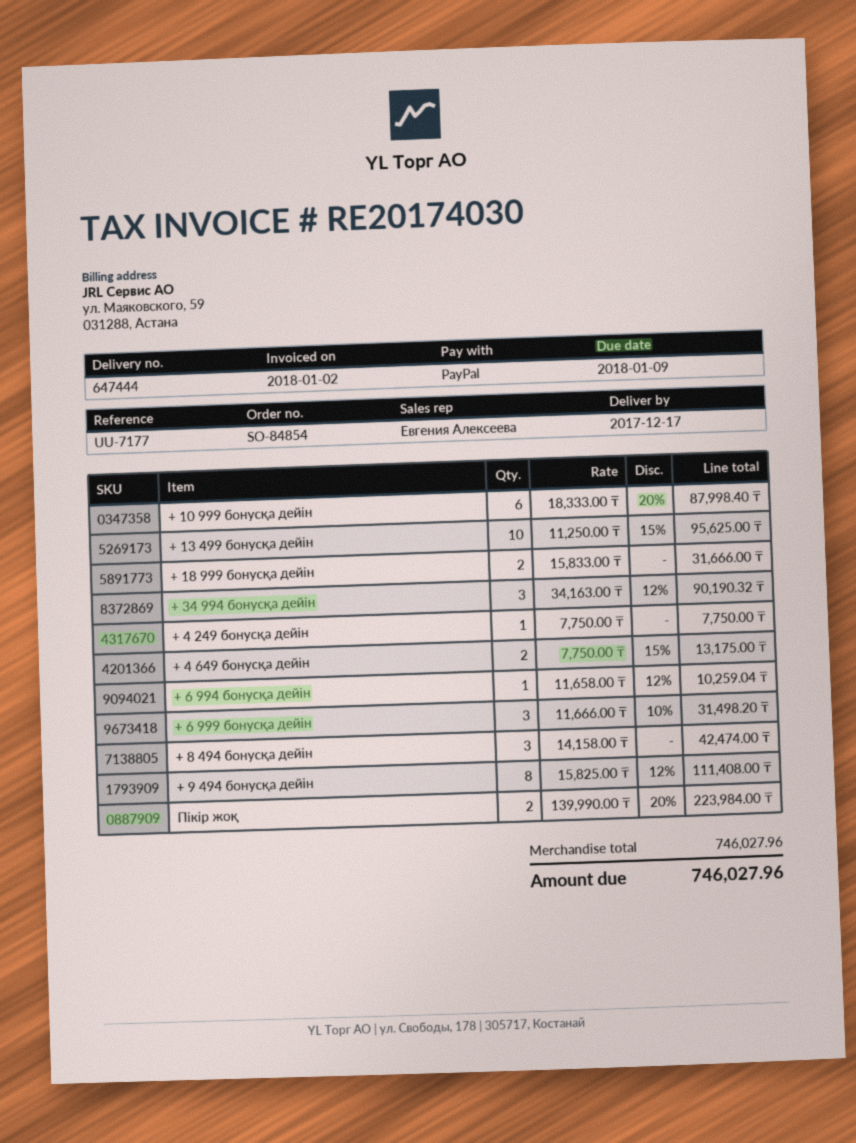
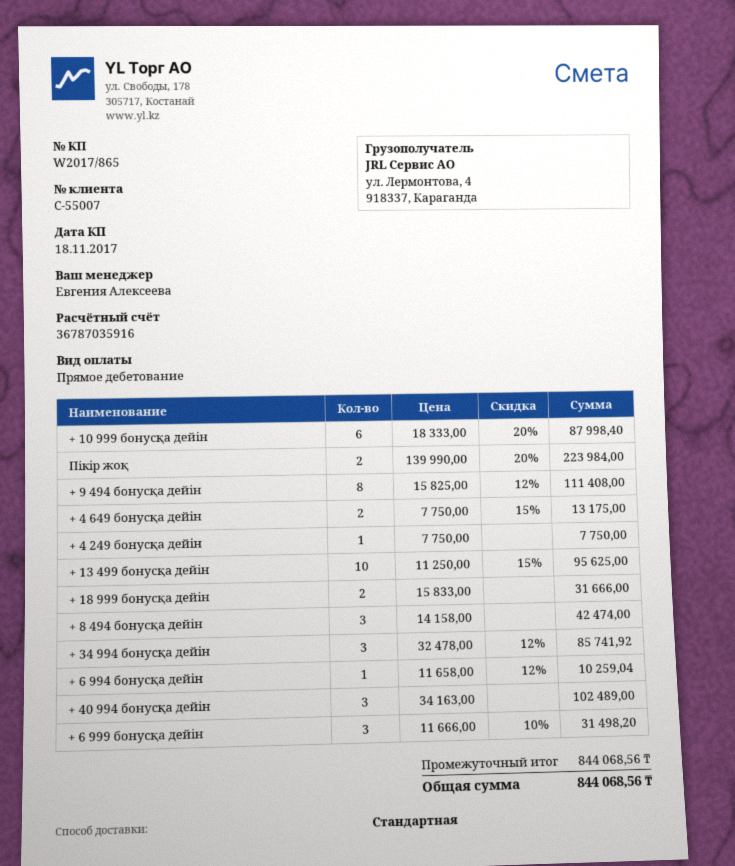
payment method: PayPal -> direct debit
+ 34 994 бонусқа дейін: 3 x 34163.00 - 12% = 90190.32 -> 3 x 32478.00 - 12% = 85741.92
+ 40 994 бонусқа дейін: none -> 3 x 34163.00 = 102489.00
subtotal: 746027.96 -> 844068.56
total: 746027.96 -> 844068.56

